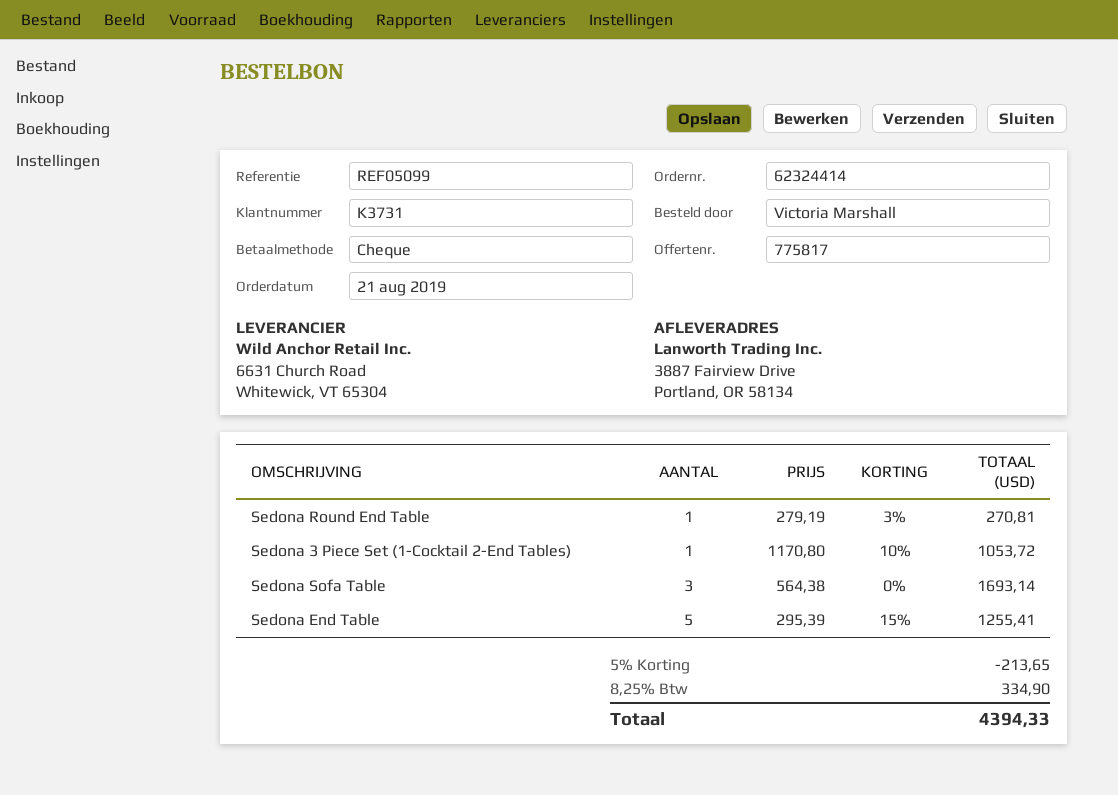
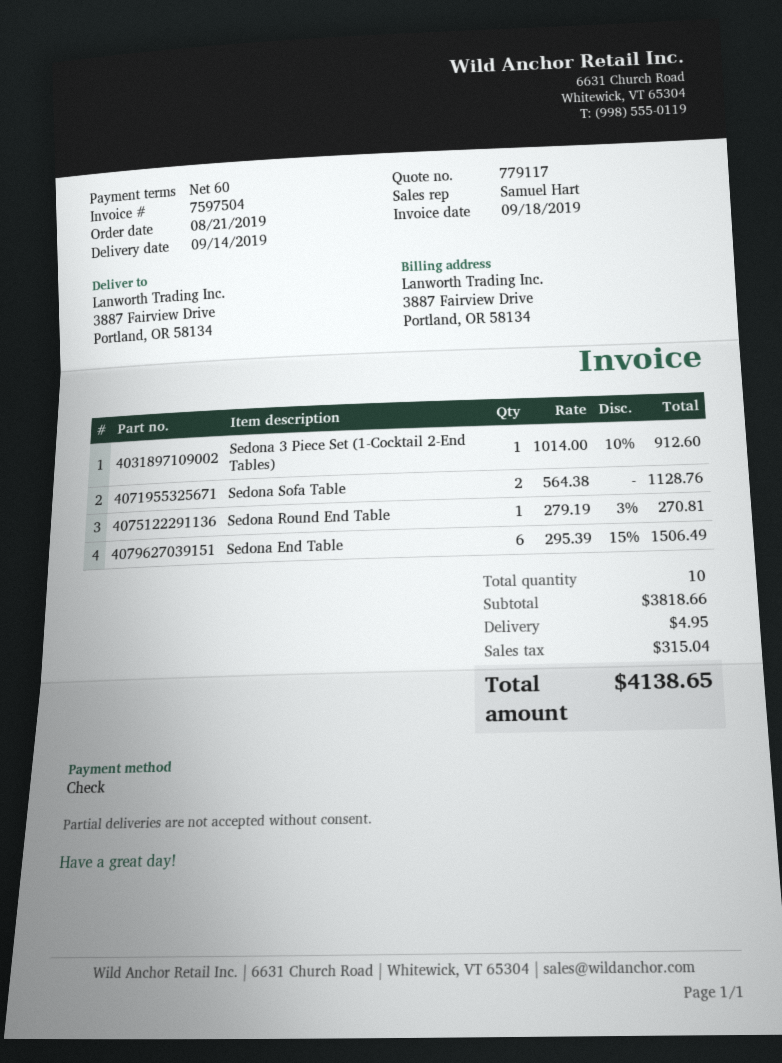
quote number: 775817 -> 779117
Sedona 3 Piece Set (1-Cocktail 2-End Tables): 1 x 1170.80 - 10% = 1053.72 -> 1 x 1014.00 - 10% = 912.60
Sedona Sofa Table: 3 x 564.38 = 1693.14 -> 2 x 564.38 = 1128.76
Sedona End Table: 5 x 295.39 - 15% = 1255.41 -> 6 x 295.39 - 15% = 1506.49
discount: 5% = 213.65 -> none
shipping: none -> 4.95
tax: 334.90 -> 315.04
total: 4394.33 -> 4138.65

